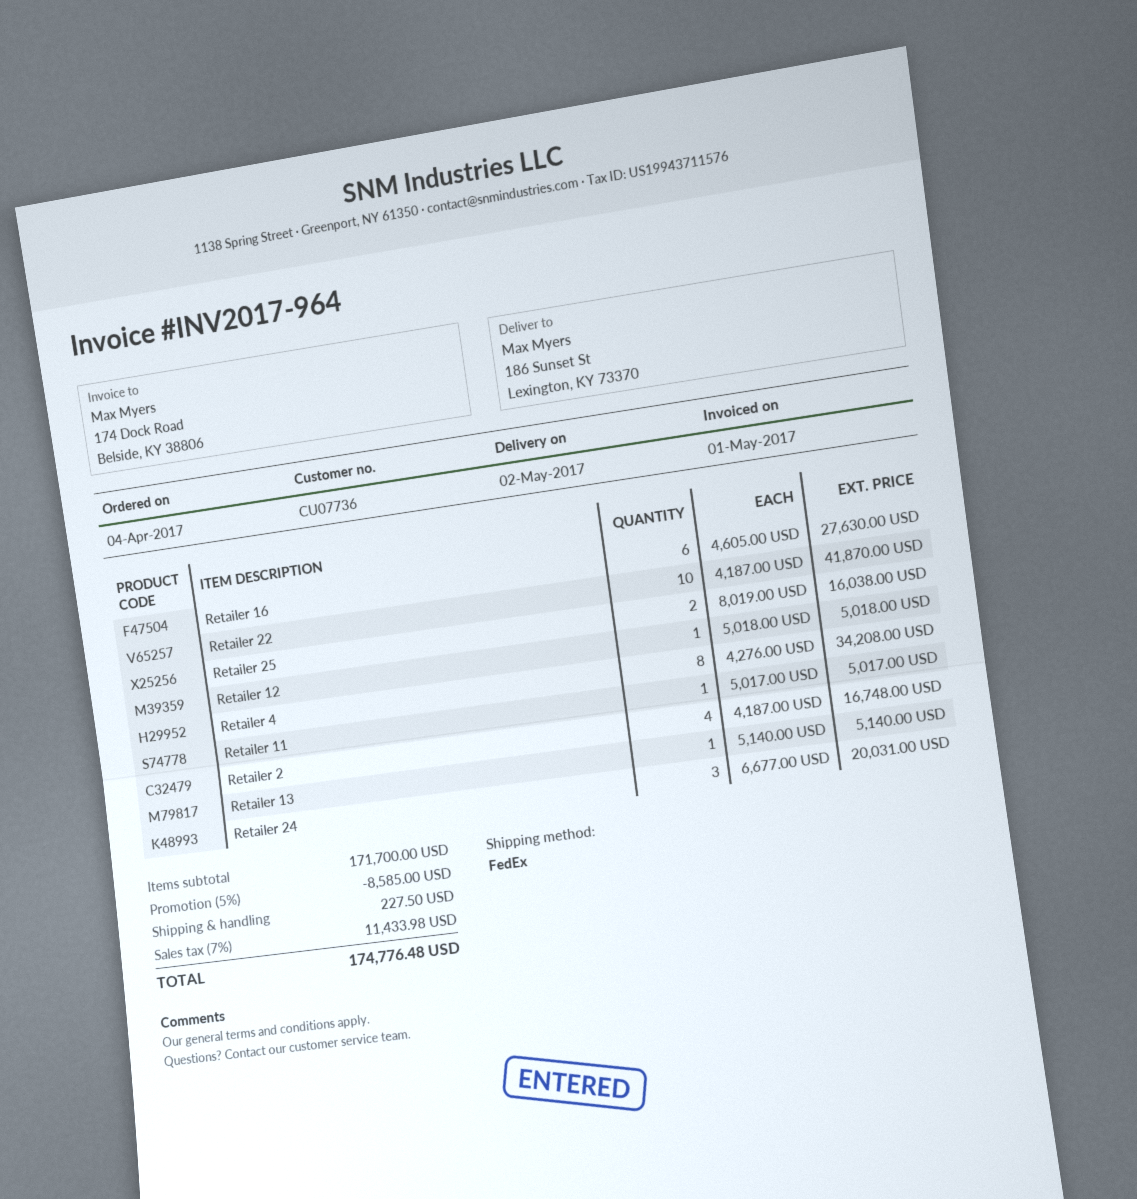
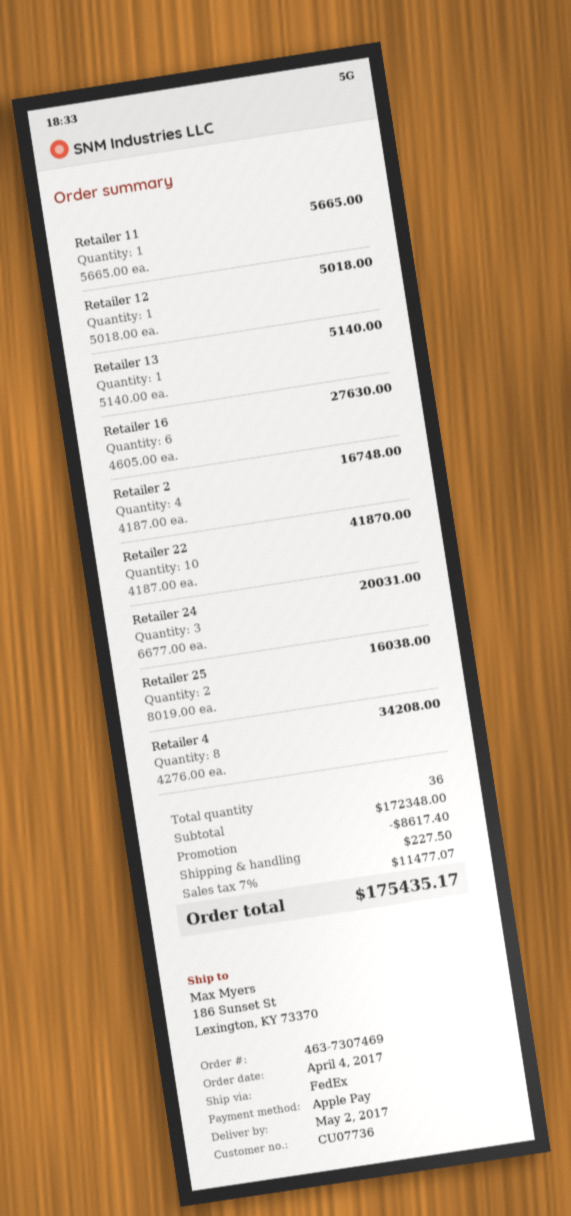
Retailer 11: 1 x 5017.00 = 5017.00 -> 1 x 5665.00 = 5665.00
subtotal: 171700.00 -> 172348.00
discount: 8585.00 -> 8617.40
tax: 7% = 11433.98 -> 7% = 11477.07
total: 174776.48 -> 175435.17

